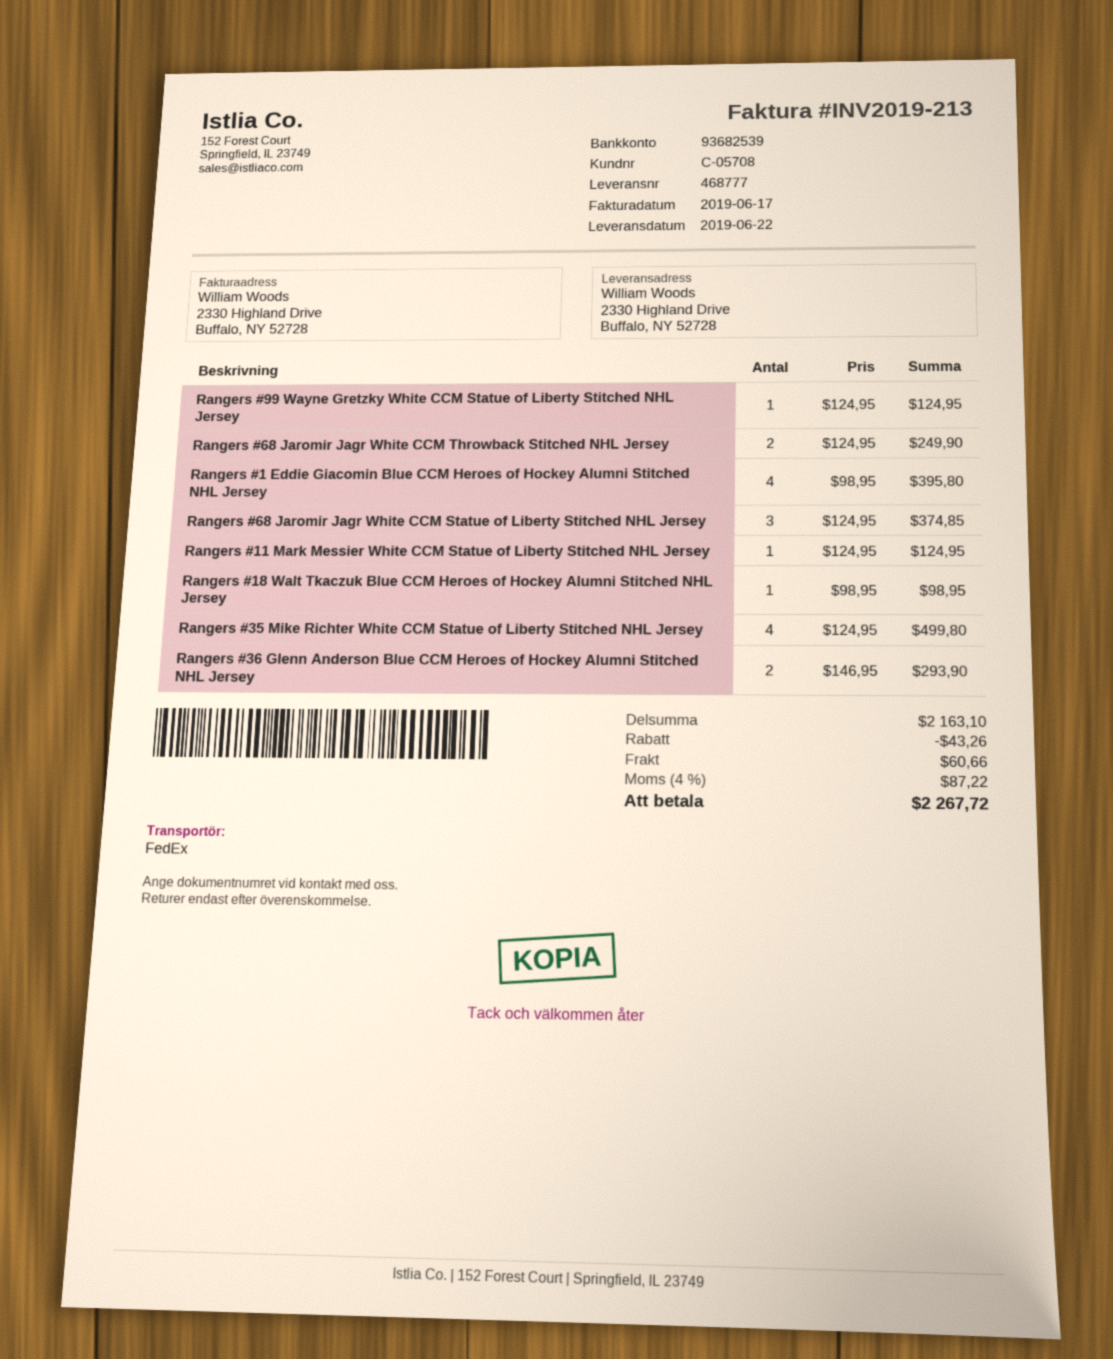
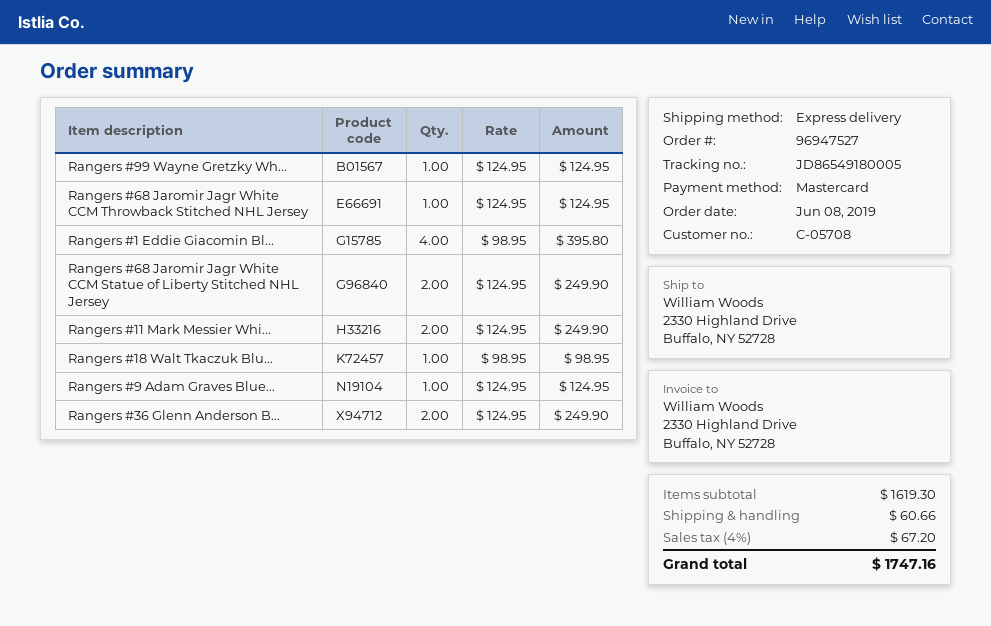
shipping method: FedEx -> express
Rangers #68 Jaromir Jagr White CCM Throwback Stitched NHL Jersey: 2 x 124.95 = 249.90 -> 1 x 124.95 = 124.95
Rangers #68 Jaromir Jagr White CCM Statue of Liberty Stitched NHL Jersey: 3 x 124.95 = 374.85 -> 2 x 124.95 = 249.90
Rangers #11 Mark Messier White CCM Statue of Liberty Stitched NHL Jersey: 1 x 124.95 = 124.95 -> 2 x 124.95 = 249.90
Rangers #35 Mike Richter White CCM Statue of Liberty Stitched NHL Jersey: 4 x 124.95 = 499.80 -> none
Rangers #36 Glenn Anderson Blue CCM Heroes of Hockey Alumni Stitched NHL Jersey: 2 x 146.95 = 293.90 -> 2 x 124.95 = 249.90
Rangers #9 Adam Graves Blue...: none -> 1 x 124.95 = 124.95
subtotal: 2163.10 -> 1619.30
discount: 43.26 -> none
tax: 4% = 87.22 -> 4% = 67.20
total: 2267.72 -> 1747.16

